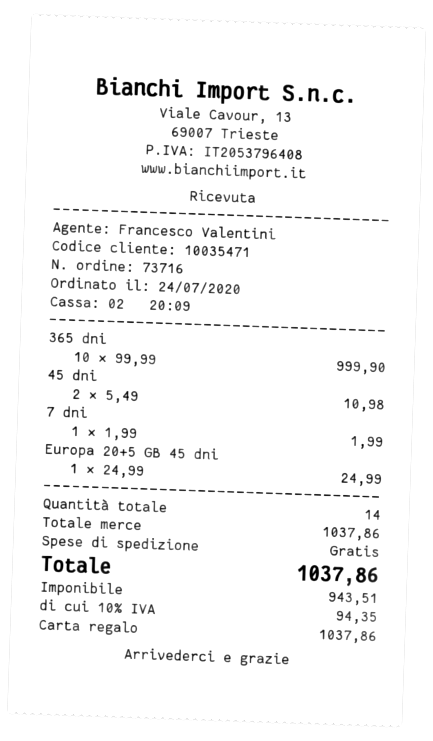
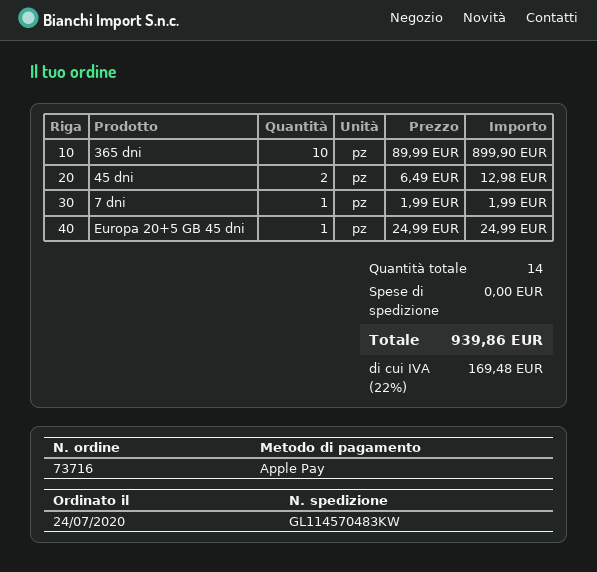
payment method: gift card -> Apple Pay
365 dni: 10 x 99.99 = 999.90 -> 10 x 89.99 = 899.90
45 dni: 2 x 5.49 = 10.98 -> 2 x 6.49 = 12.98
tax: 10% = 94.35 -> 22% = 169.48
total: 1037.86 -> 939.86

